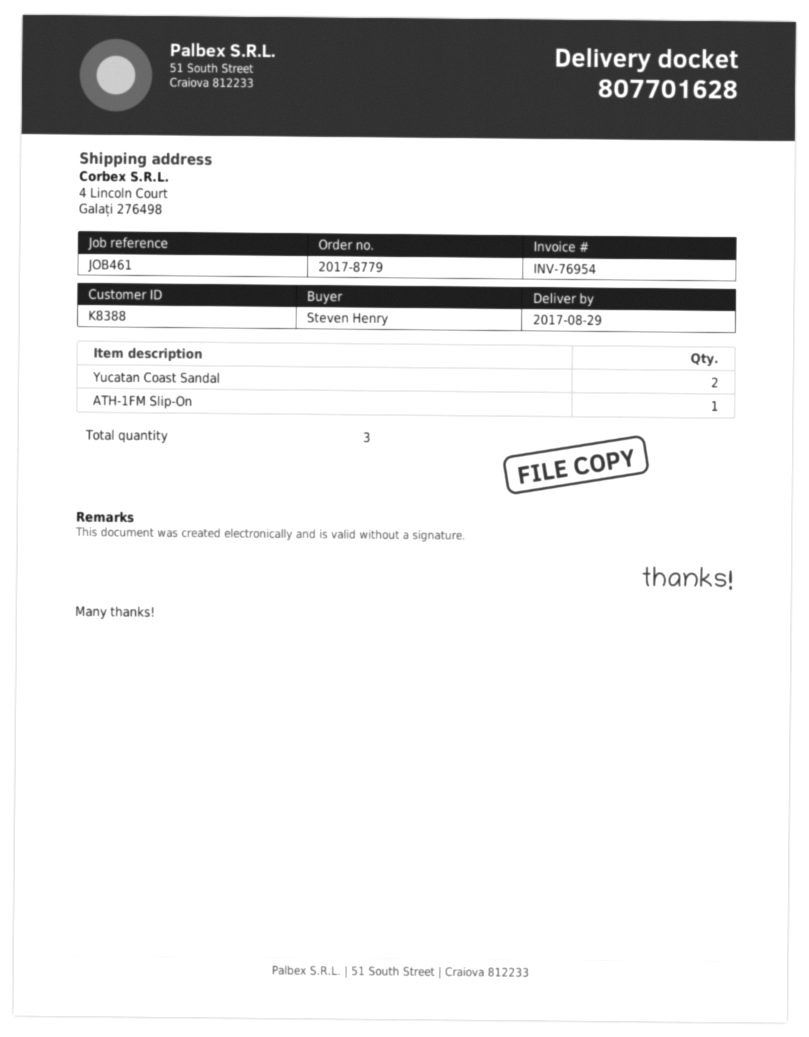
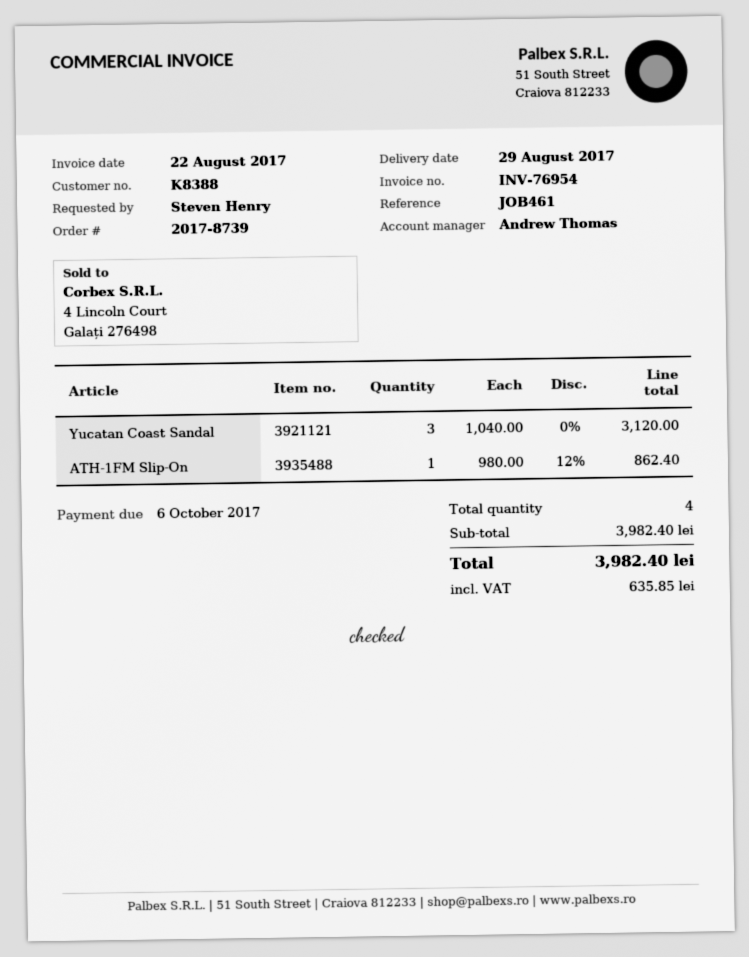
order number: 2017-8779 -> 2017-8739
Yucatan Coast Sandal: 2 -> 3
total quantity: 3 -> 4

